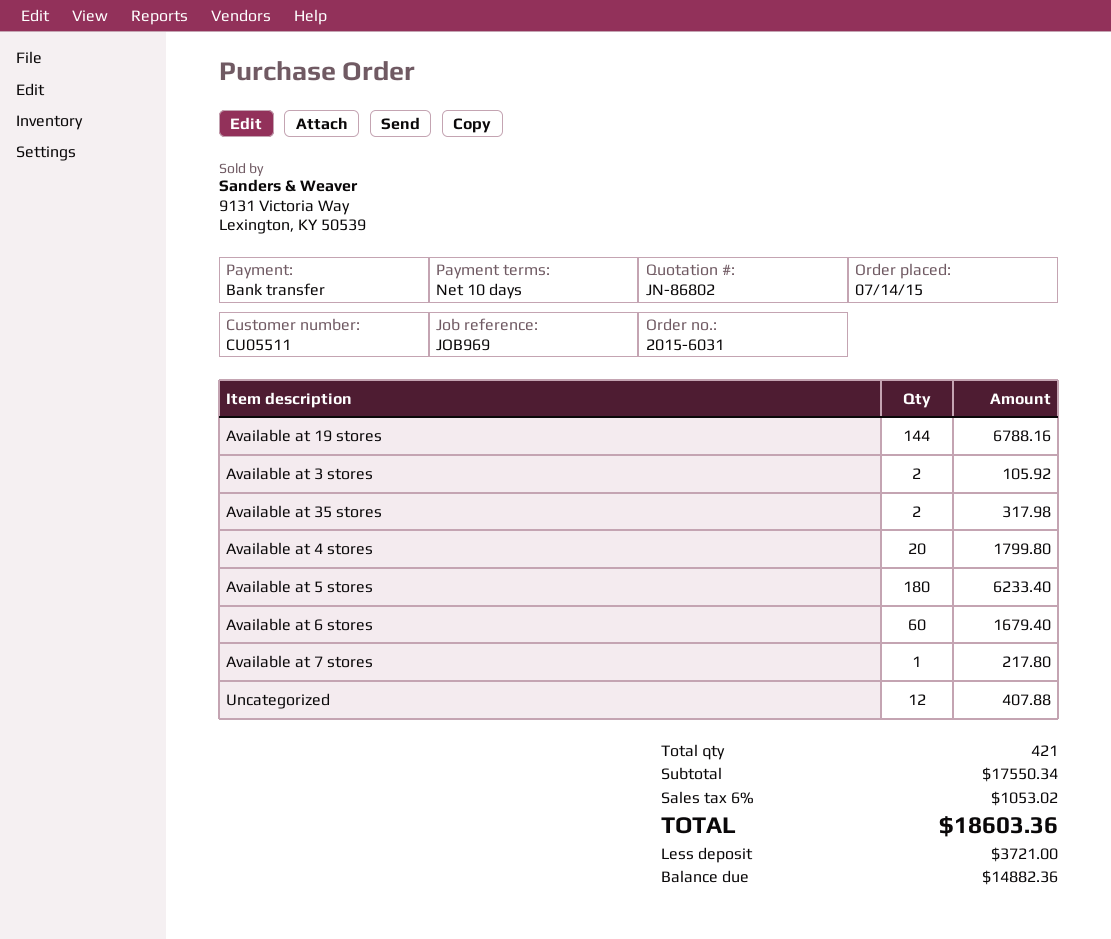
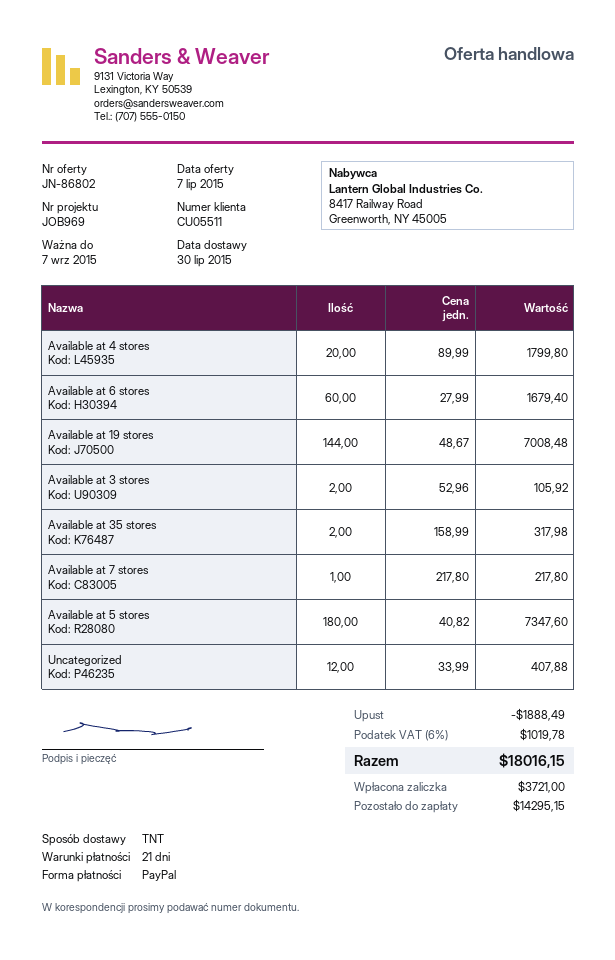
payment terms: 10 days -> 21 days
payment method: bank transfer -> PayPal
Available at 19 stores: 144 for 6788.16 -> 144 for 7008.48
Available at 5 stores: 180 for 6233.40 -> 180 for 7347.60
discount: none -> 1888.49
tax: 6% = 1053.02 -> 6% = 1019.78
total: 18603.36 -> 18016.15
balance: 14882.36 -> 14295.15

